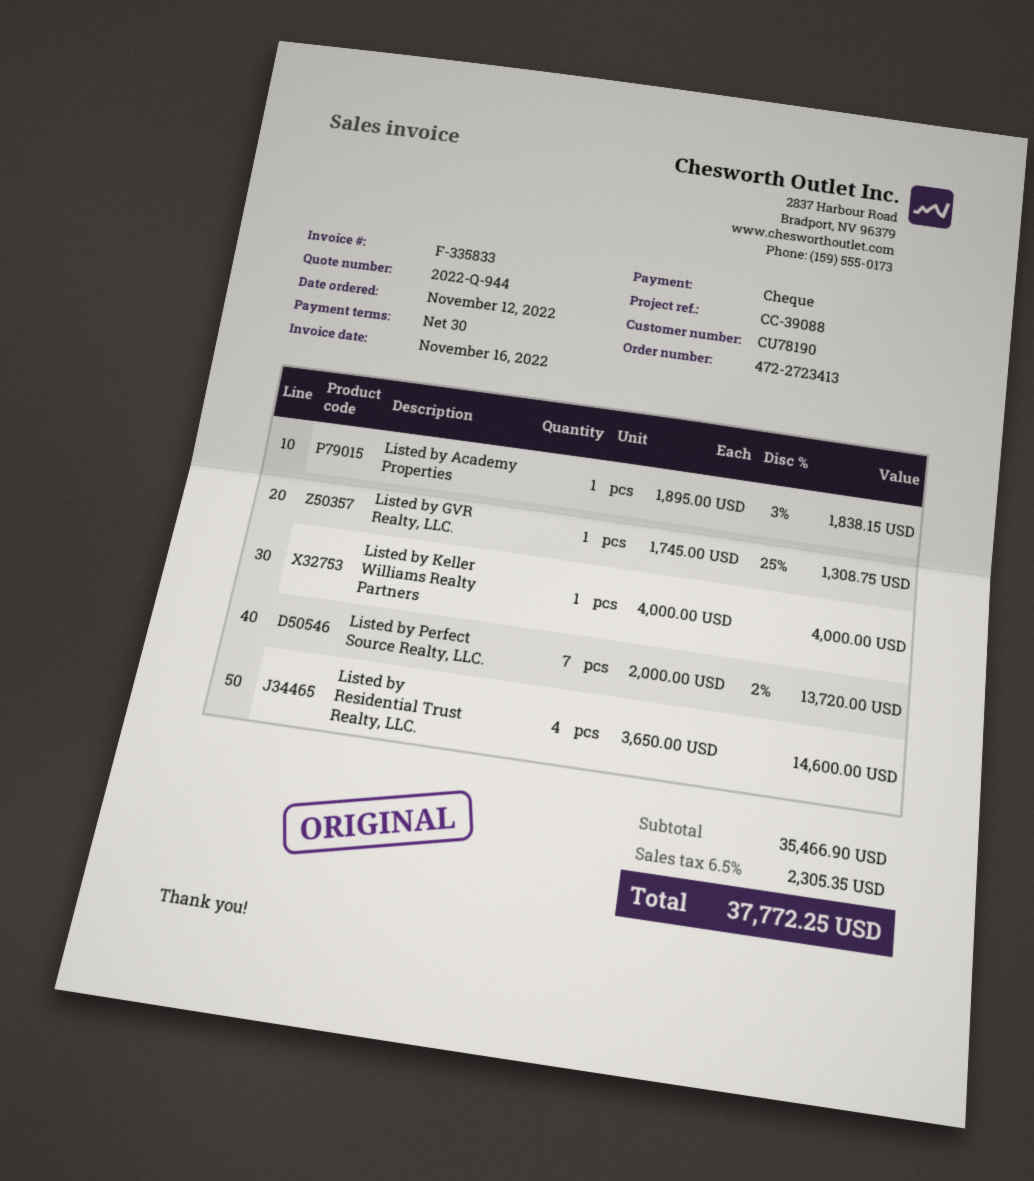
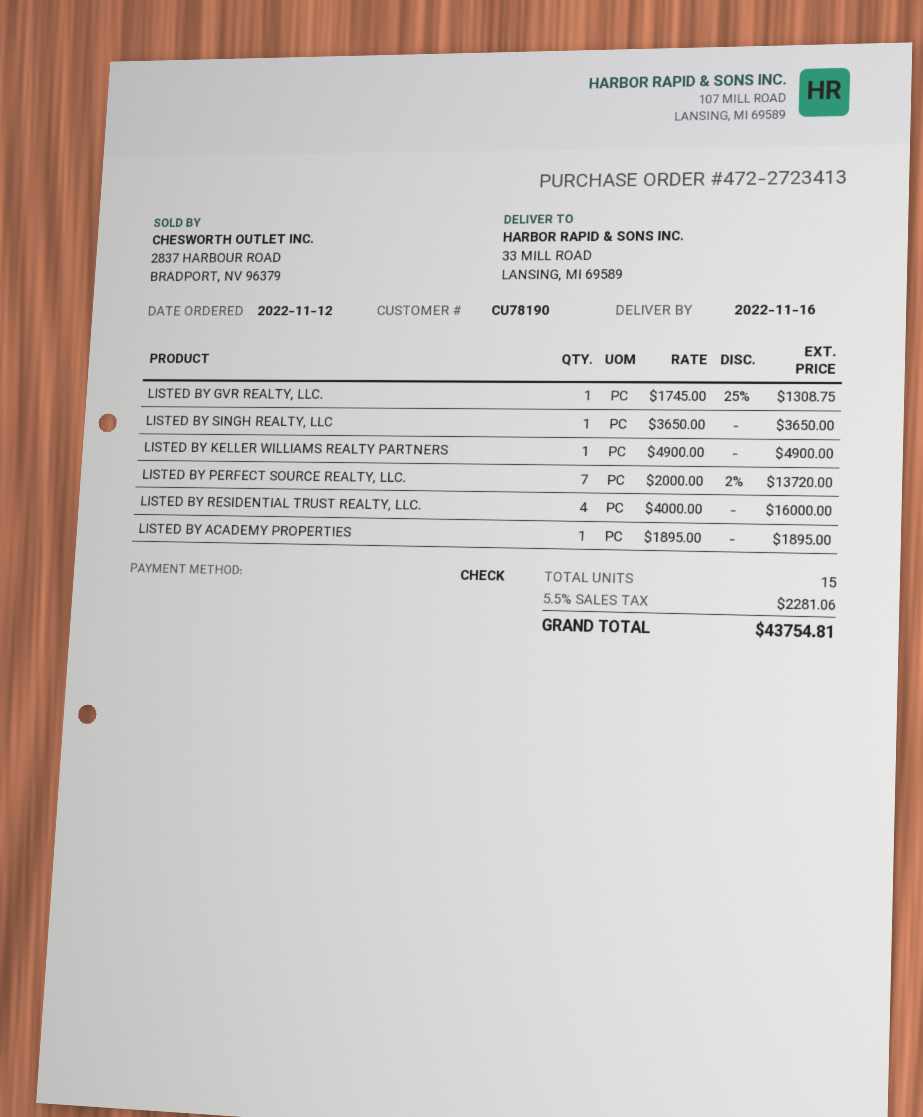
Listed by Academy Properties: 1 x 1895.00 - 3% = 1838.15 -> 1 x 1895.00 = 1895.00
Listed by Keller Williams Realty Partners: 1 x 4000.00 = 4000.00 -> 1 x 4900.00 = 4900.00
Listed by Residential Trust Realty, LLC.: 4 x 3650.00 = 14600.00 -> 4 x 4000.00 = 16000.00
LISTED BY SINGH REALTY, LLC: none -> 1 x 3650.00 = 3650.00
tax: 6.5% = 2305.35 -> 5.5% = 2281.06
total: 37772.25 -> 43754.81

